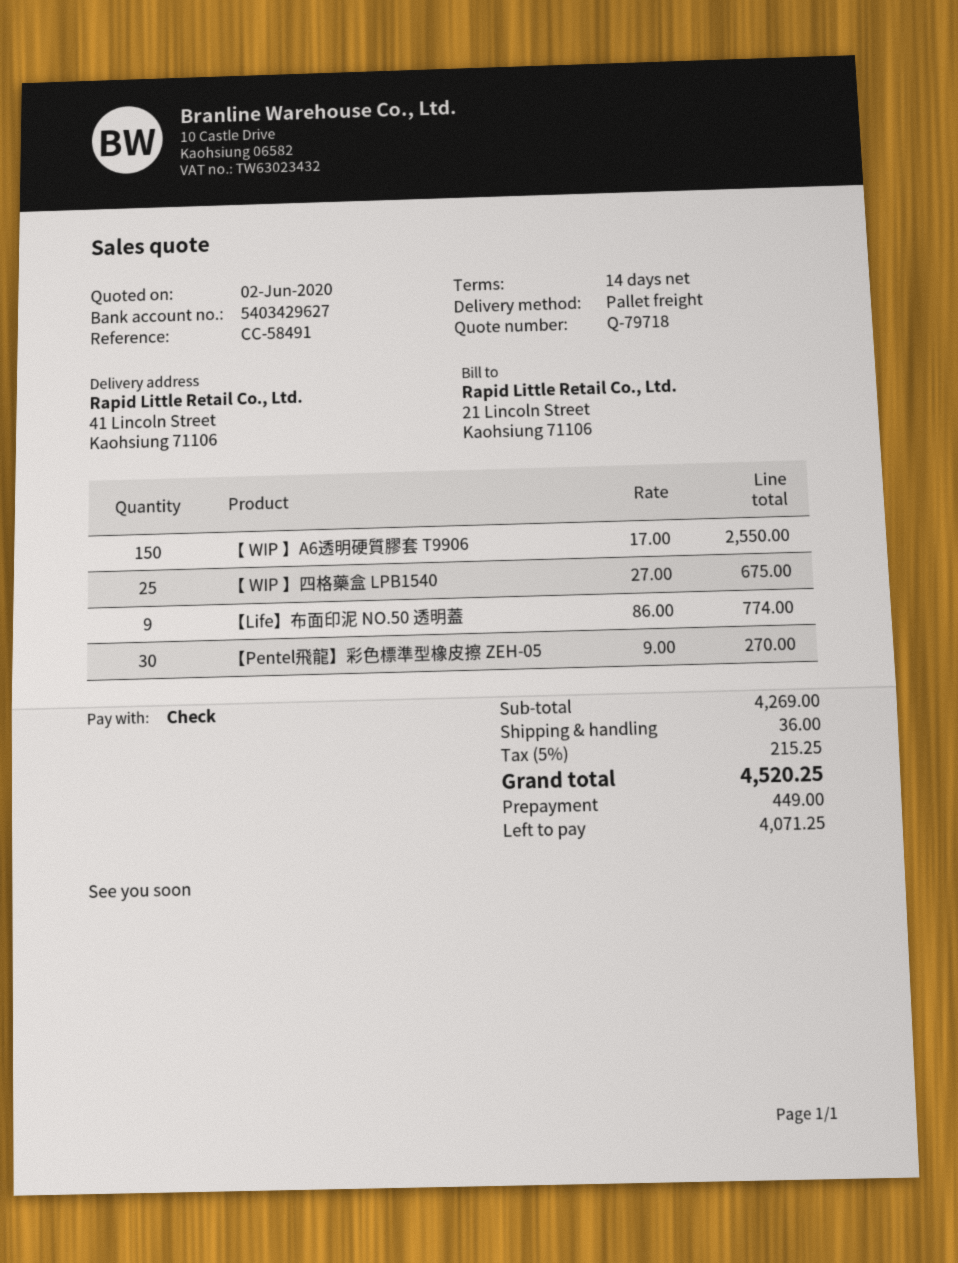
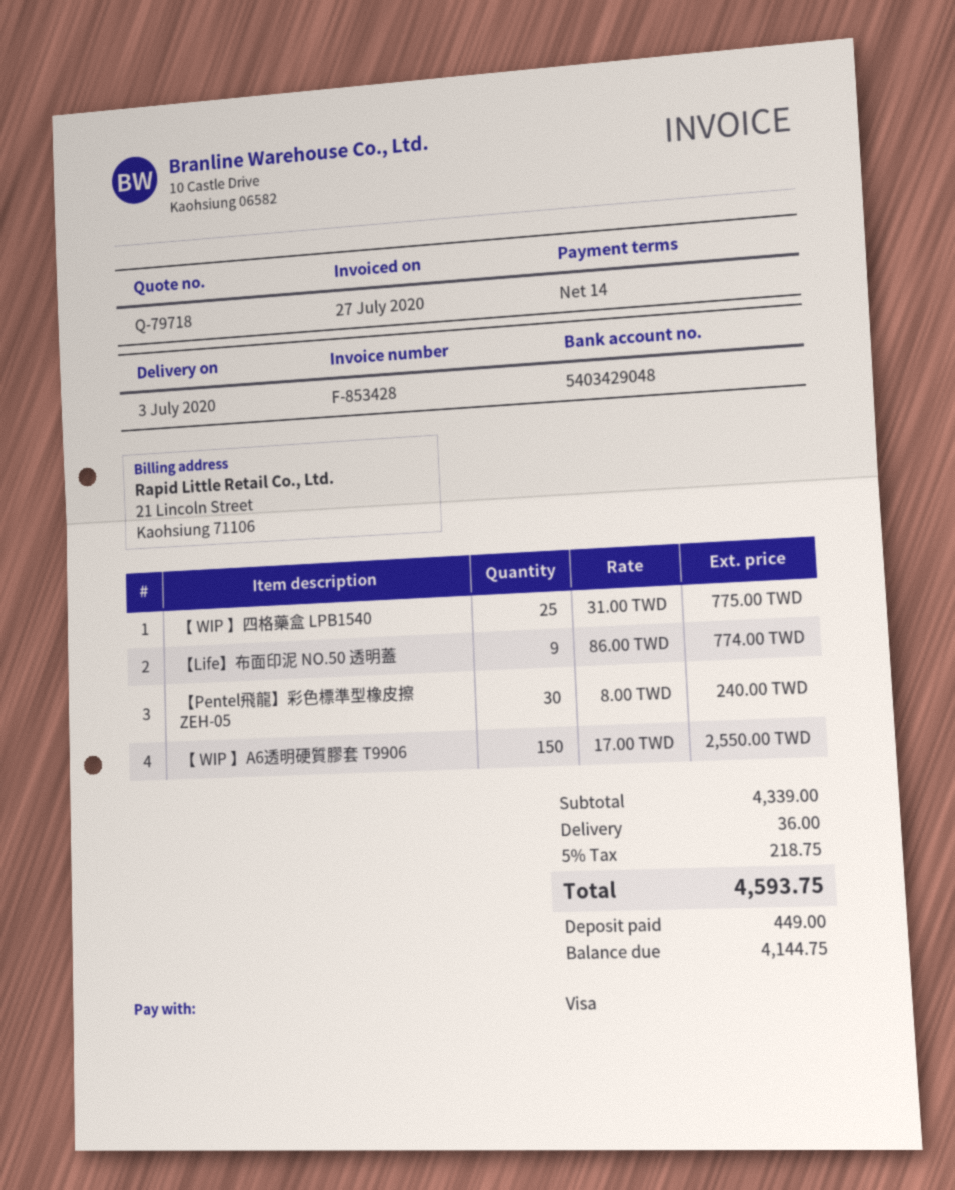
payment method: cheque -> Visa
bank account: 5403429627 -> 5403429048
【 WIP 】四格藥盒 LPB1540: 25 x 27.00 = 675.00 -> 25 x 31.00 = 775.00
【Pentel飛龍】彩色標準型橡皮擦 ZEH-05: 30 x 9.00 = 270.00 -> 30 x 8.00 = 240.00
subtotal: 4269.00 -> 4339.00
tax: 5% = 215.25 -> 5% = 218.75
total: 4520.25 -> 4593.75
balance: 4071.25 -> 4144.75

